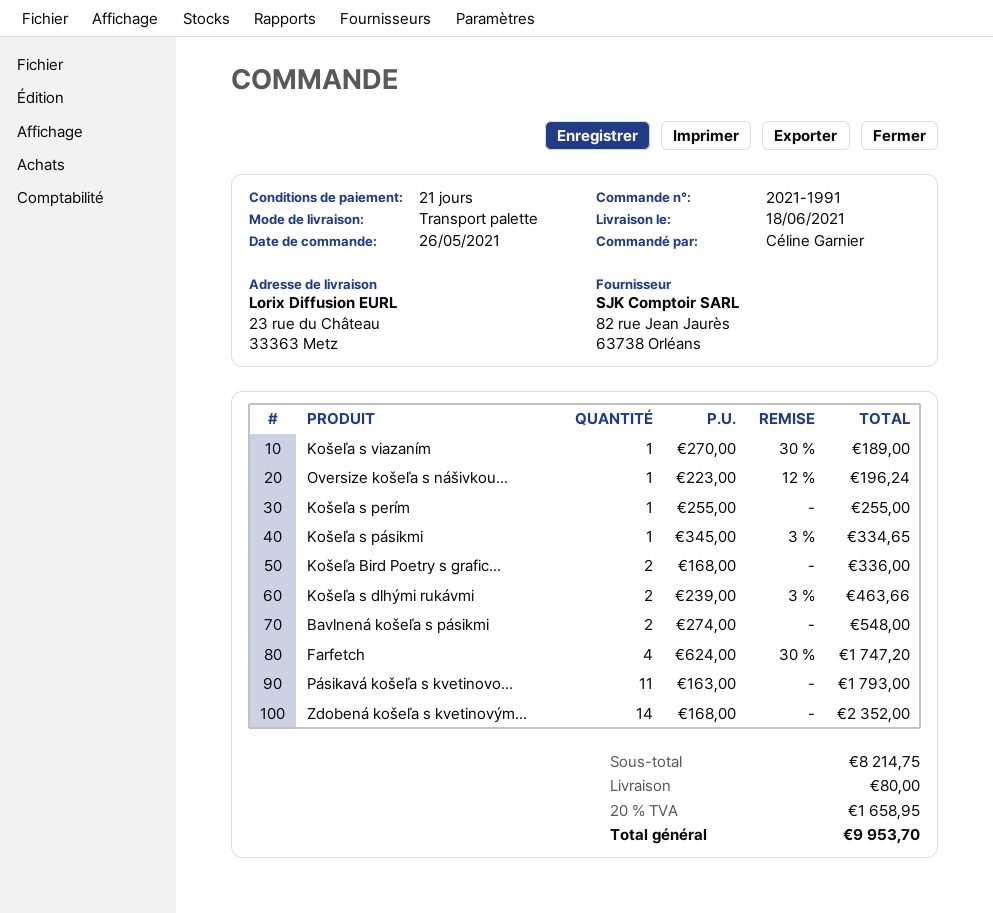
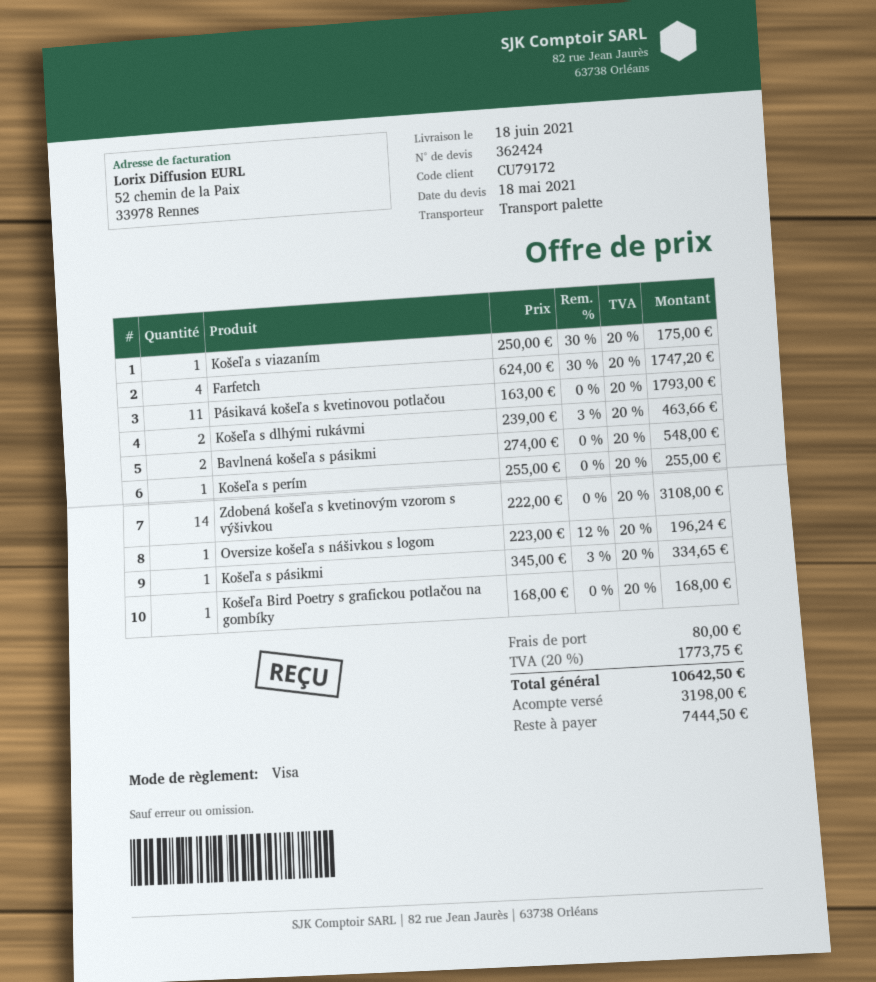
Košeľa s viazaním: 1 x 270.00 - 30% = 189.00 -> 1 x 250.00 - 30% = 175.00
Košeľa Bird Poetry s grafic...: 2 x 168.00 = 336.00 -> 1 x 168.00 = 168.00
Zdobená košeľa s kvetinovým...: 14 x 168.00 = 2352.00 -> 14 x 222.00 = 3108.00
tax: 20% = 1658.95 -> 20% = 1773.75
total: 9953.70 -> 10642.50

